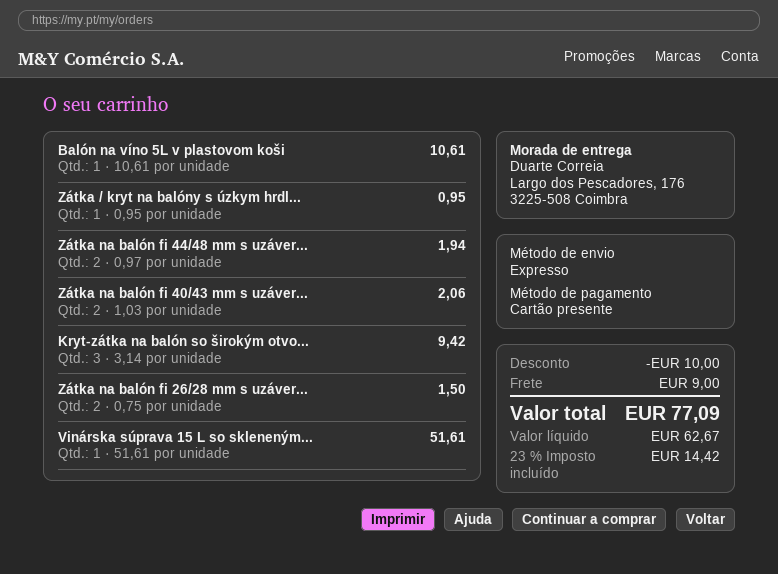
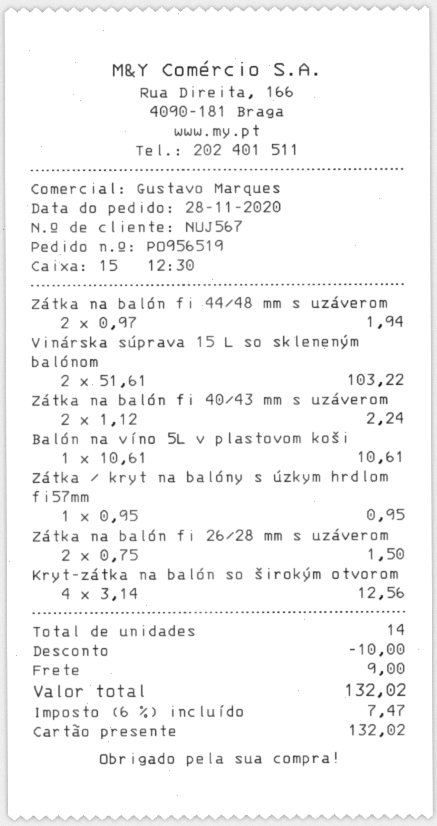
Zátka na balón fi 40/43 mm s uzáver...: 2 x 1.03 = 2.06 -> 2 x 1.12 = 2.24
Kryt-zátka na balón so širokým otvo...: 3 x 3.14 = 9.42 -> 4 x 3.14 = 12.56
Vinárska súprava 15 L so skleneným...: 1 x 51.61 = 51.61 -> 2 x 51.61 = 103.22
tax: 23% = 14.42 -> 6% = 7.47
total: 77.09 -> 132.02

